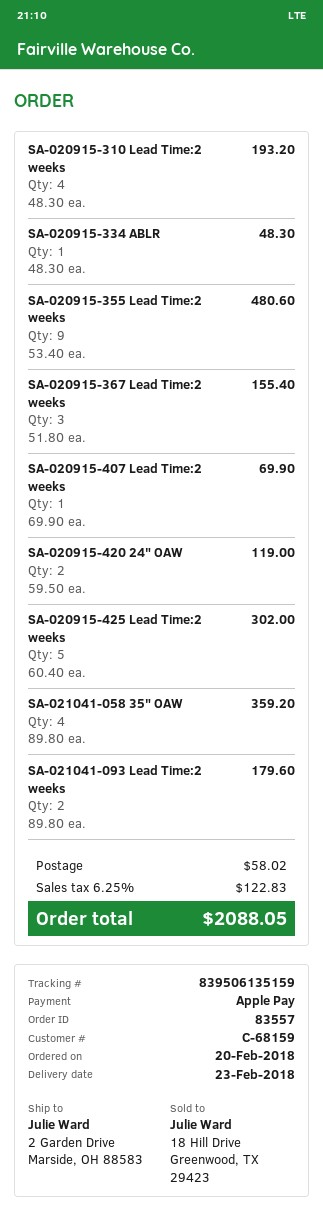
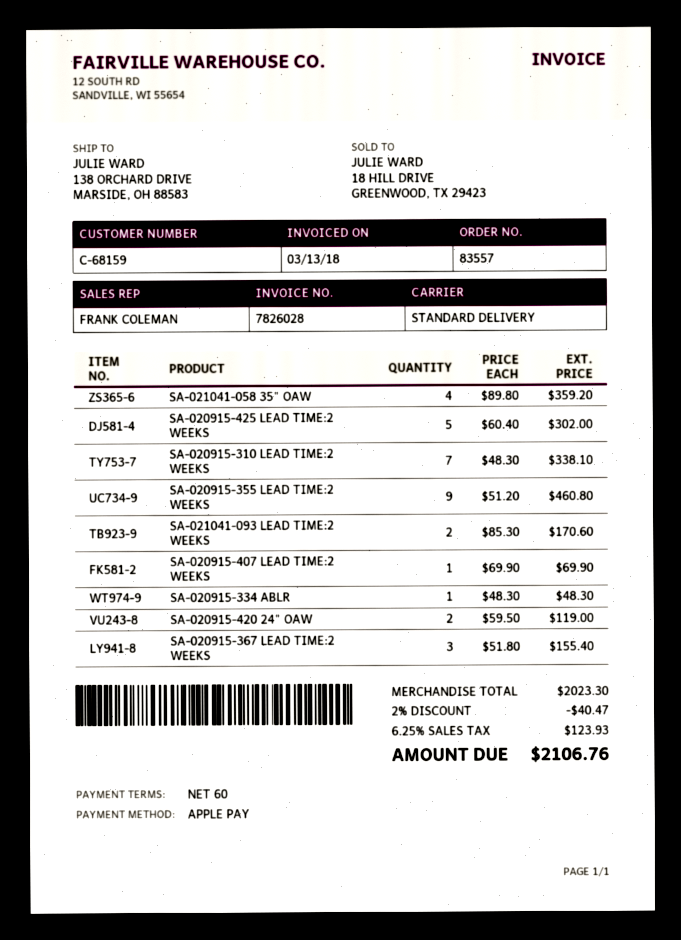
ship to: 2 Garden Drive, Marside, OH 88583 -> 138 ORCHARD DRIVE, MARSIDE, OH 88583
SA-020915-310 Lead Time:2 weeks: 4 x 48.30 = 193.20 -> 7 x 48.30 = 338.10
SA-020915-355 Lead Time:2 weeks: 9 x 53.40 = 480.60 -> 9 x 51.20 = 460.80
SA-021041-093 Lead Time:2 weeks: 2 x 89.80 = 179.60 -> 2 x 85.30 = 170.60
discount: none -> 2% = 40.47
shipping: 58.02 -> none
tax: 6.25% = 122.83 -> 6.25% = 123.93
total: 2088.05 -> 2106.76

